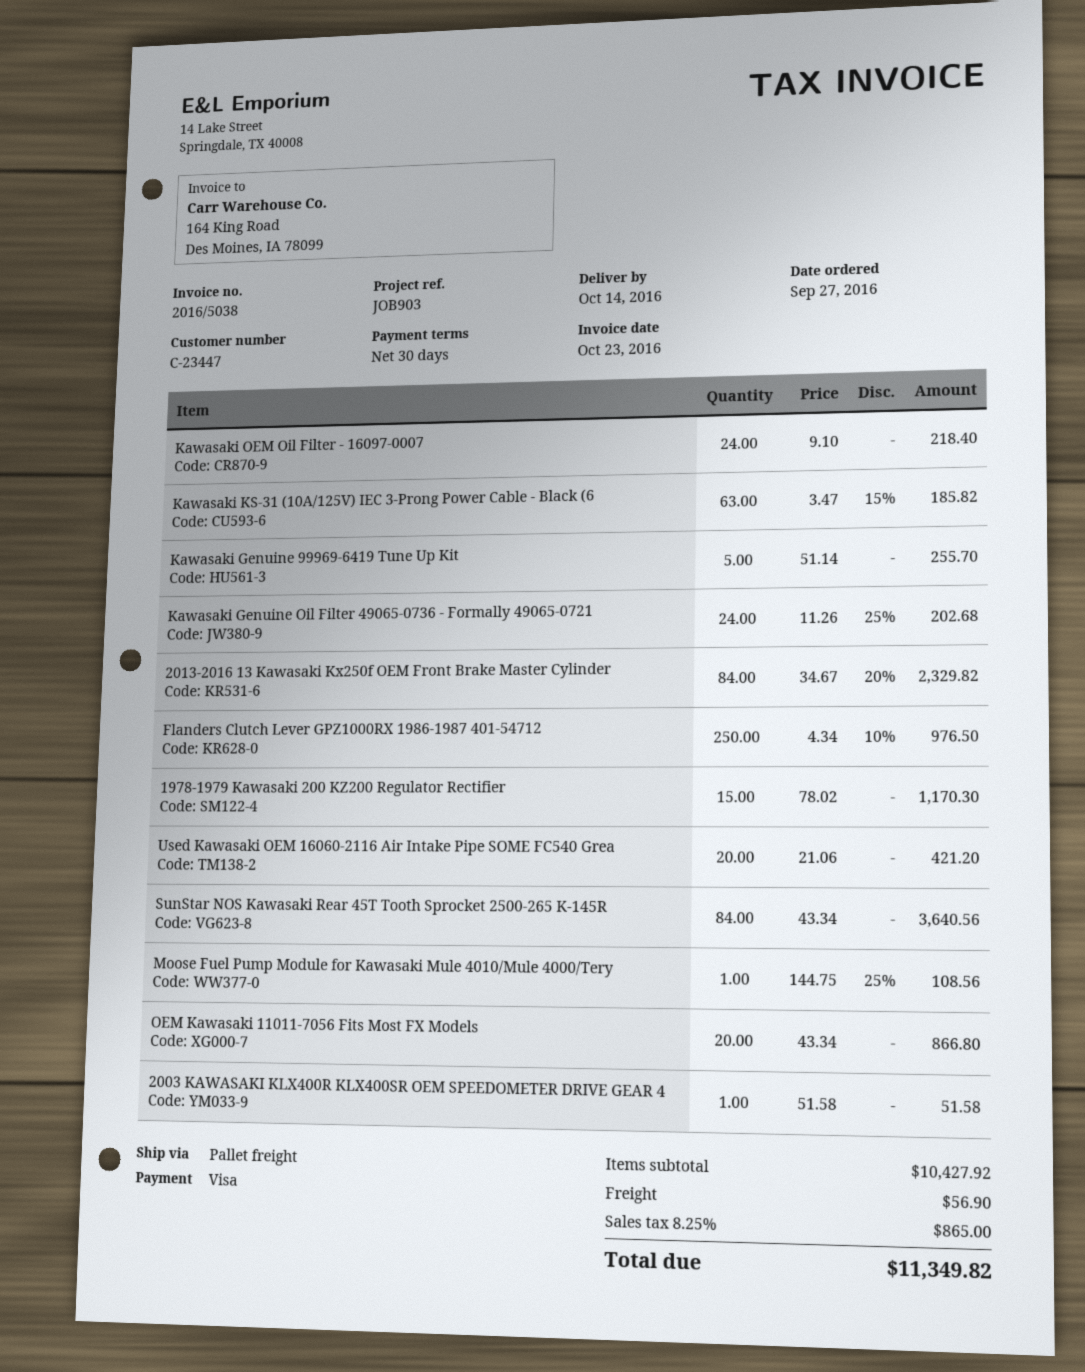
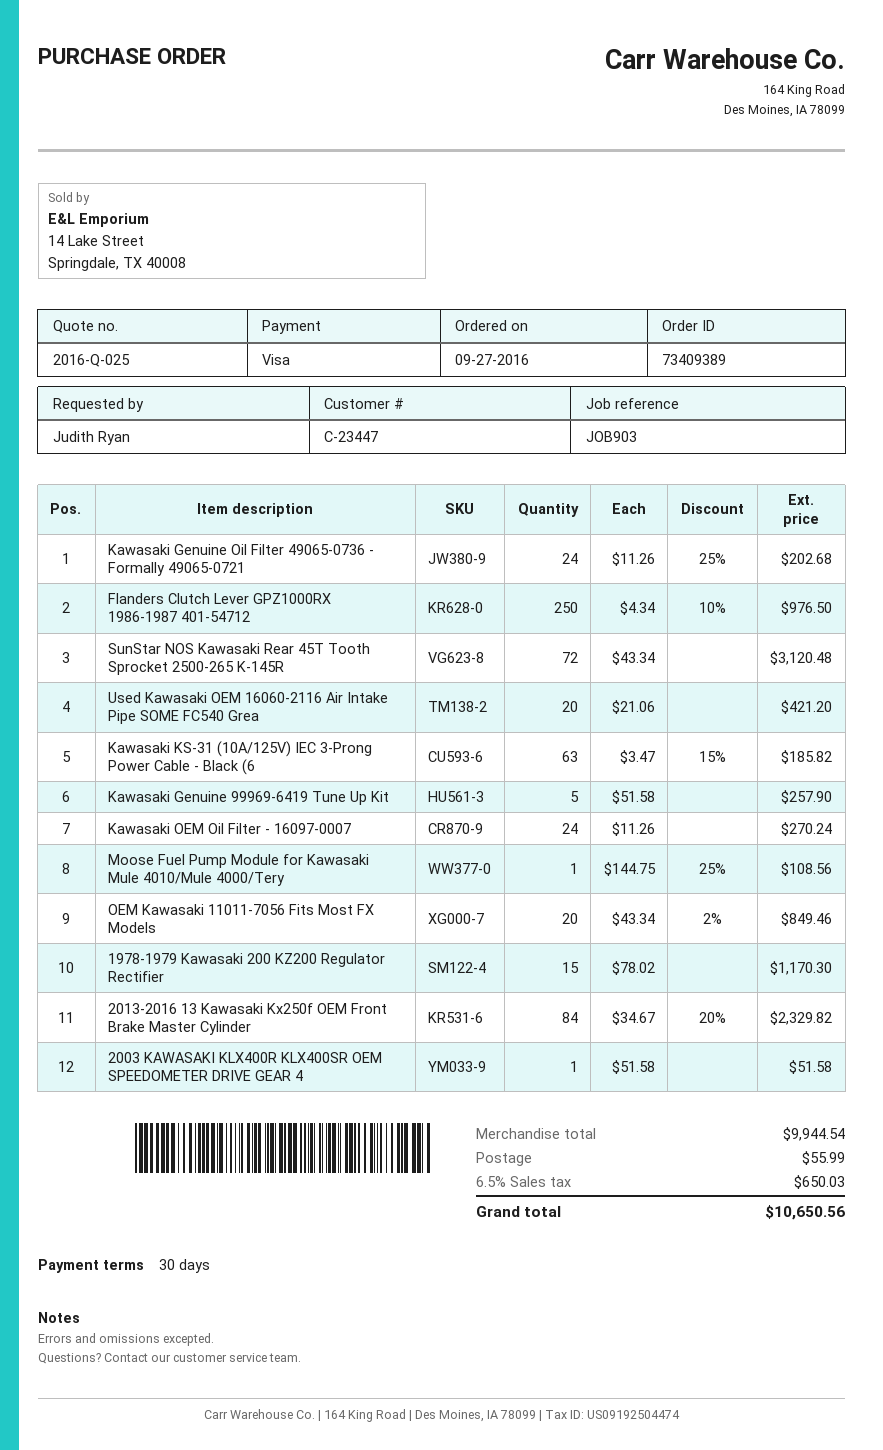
Kawasaki OEM Oil Filter - 16097-0007: 24 x 9.10 = 218.40 -> 24 x 11.26 = 270.24
Kawasaki Genuine 99969-6419 Tune Up Kit: 5 x 51.14 = 255.70 -> 5 x 51.58 = 257.90
SunStar NOS Kawasaki Rear 45T Tooth Sprocket 2500-265 K-145R: 84 x 43.34 = 3640.56 -> 72 x 43.34 = 3120.48
OEM Kawasaki 11011-7056 Fits Most FX Models: 20 x 43.34 = 866.80 -> 20 x 43.34 - 2% = 849.46
subtotal: 10427.92 -> 9944.54
shipping: 56.90 -> 55.99
tax: 8.25% = 865.00 -> 6.5% = 650.03
total: 11349.82 -> 10650.56

